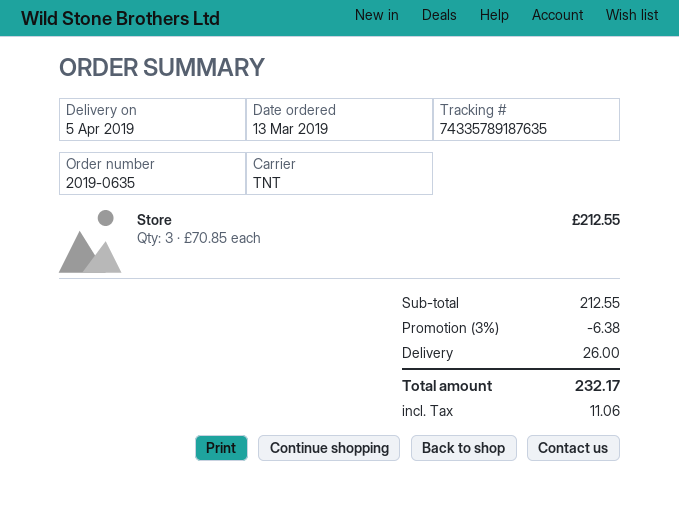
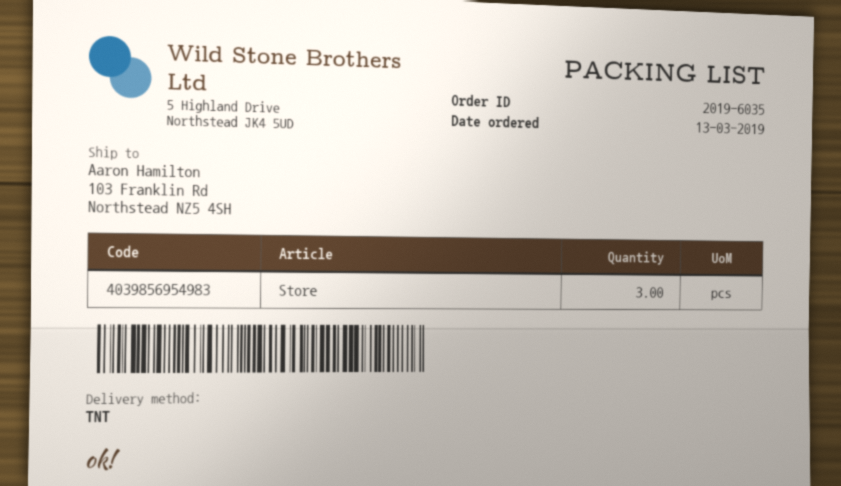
order number: 2019-0635 -> 2019-6035

